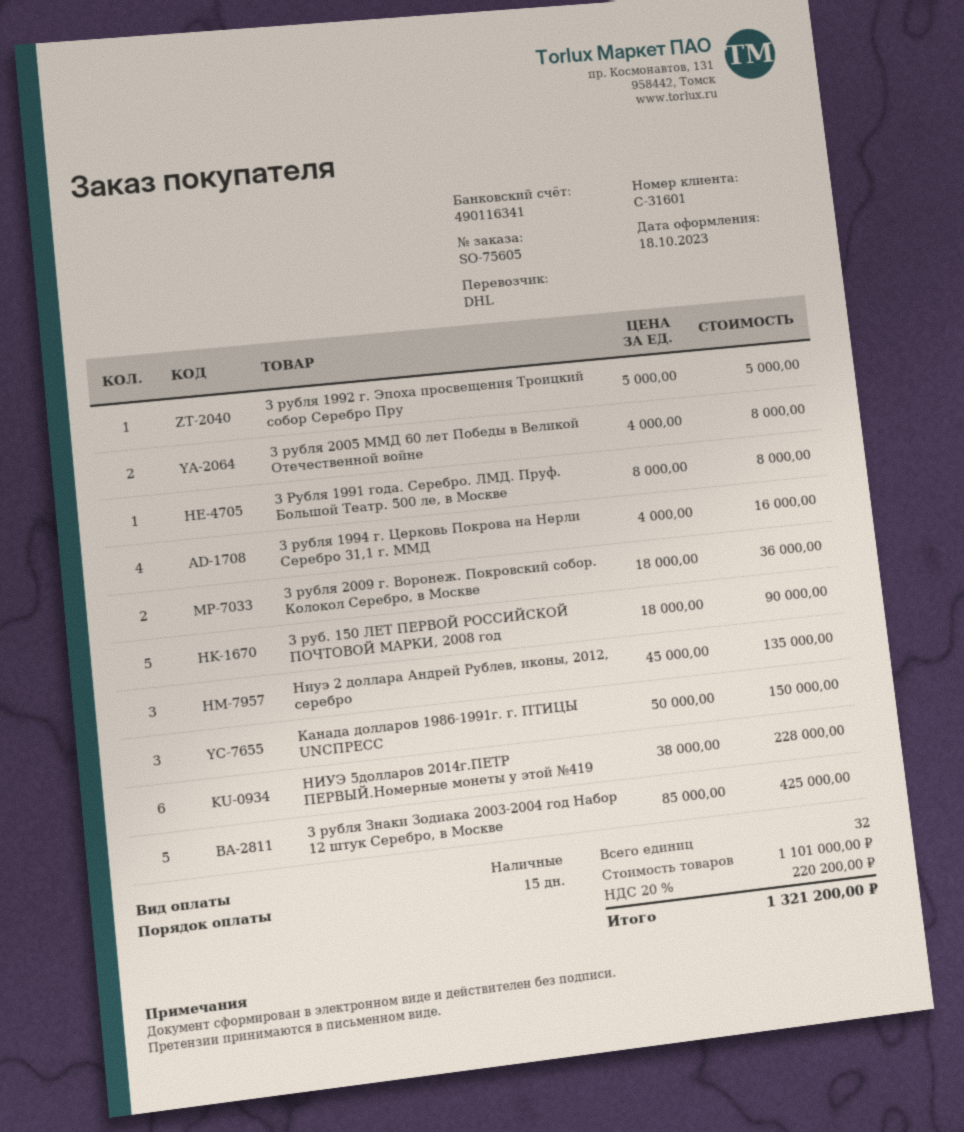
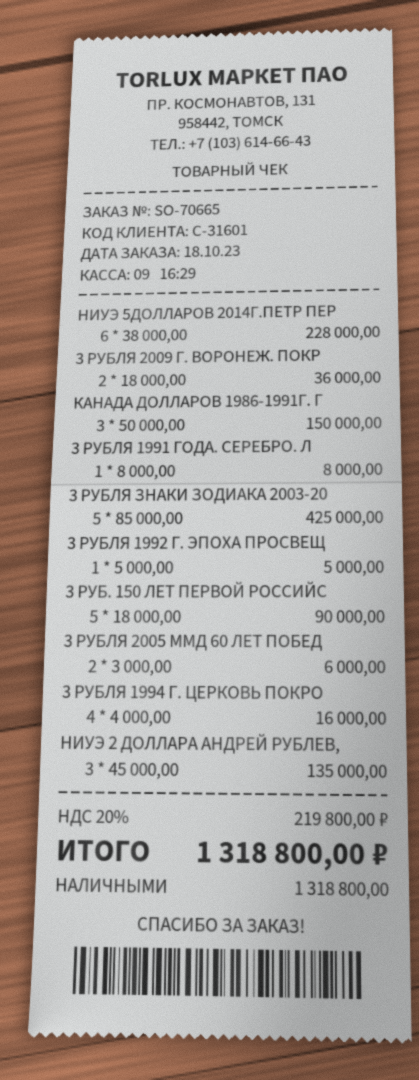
order number: SO-75605 -> SO-70665
3 рубля 2005 ММД 60 лет Победы в Великой Отечественной войне: 2 x 4000.00 = 8000.00 -> 2 x 3000.00 = 6000.00
tax: 20% = 220200.00 -> 20% = 219800.00
total: 1321200.00 -> 1318800.00

